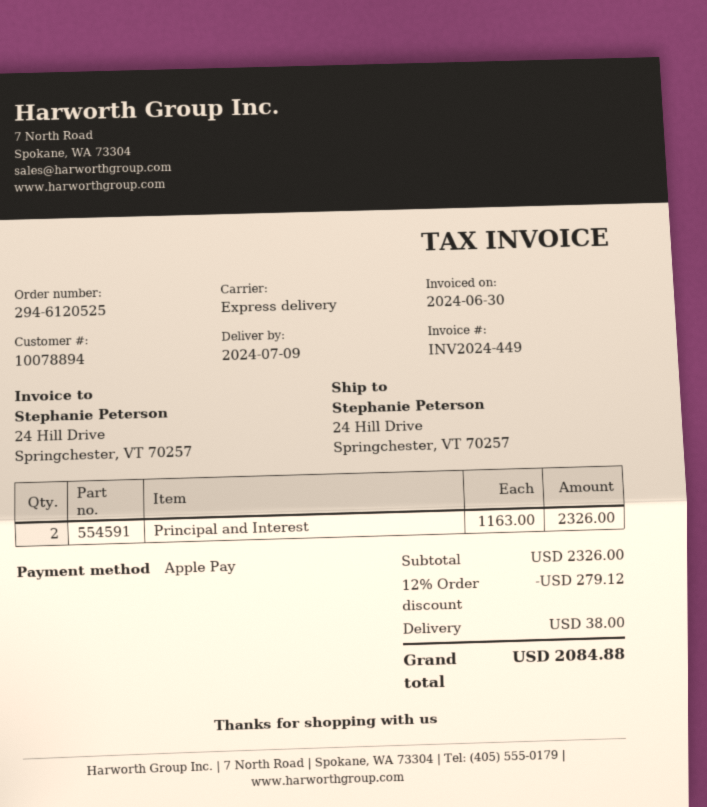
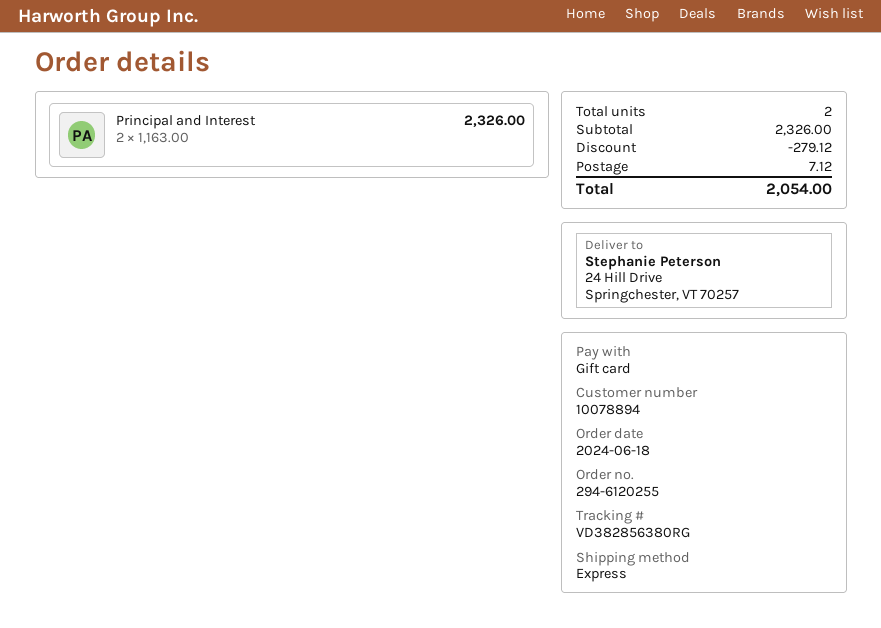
order number: 294-6120525 -> 294-6120255
payment method: Apple Pay -> gift card
shipping: 38.00 -> 7.12
total: 2084.88 -> 2054.00

